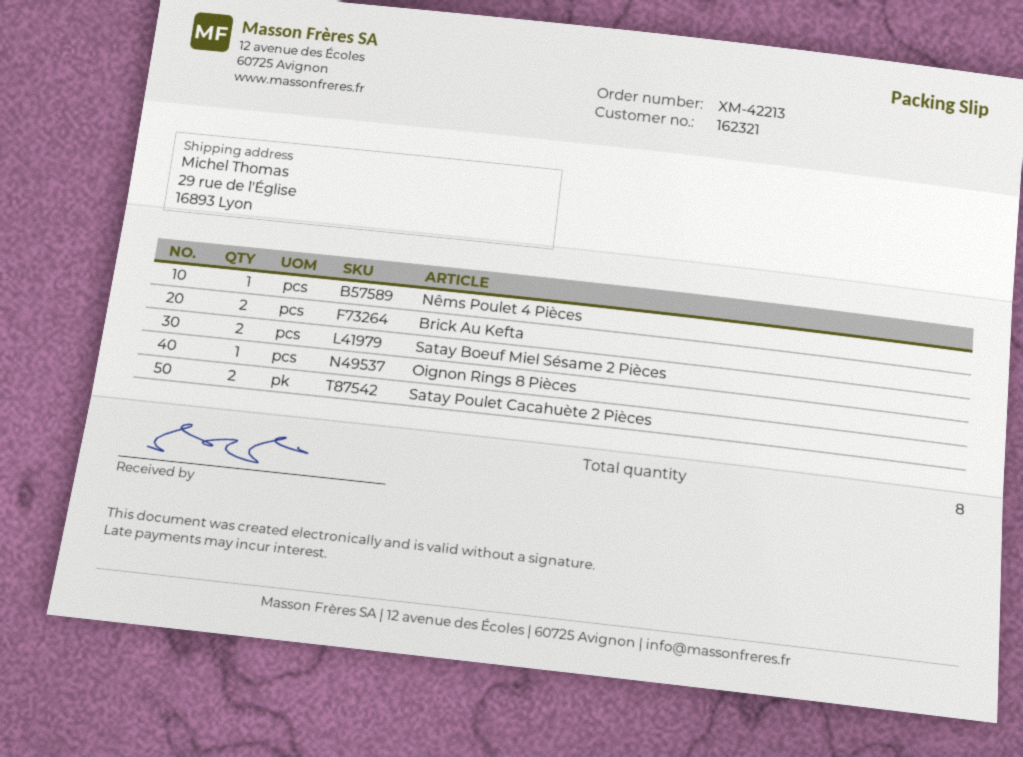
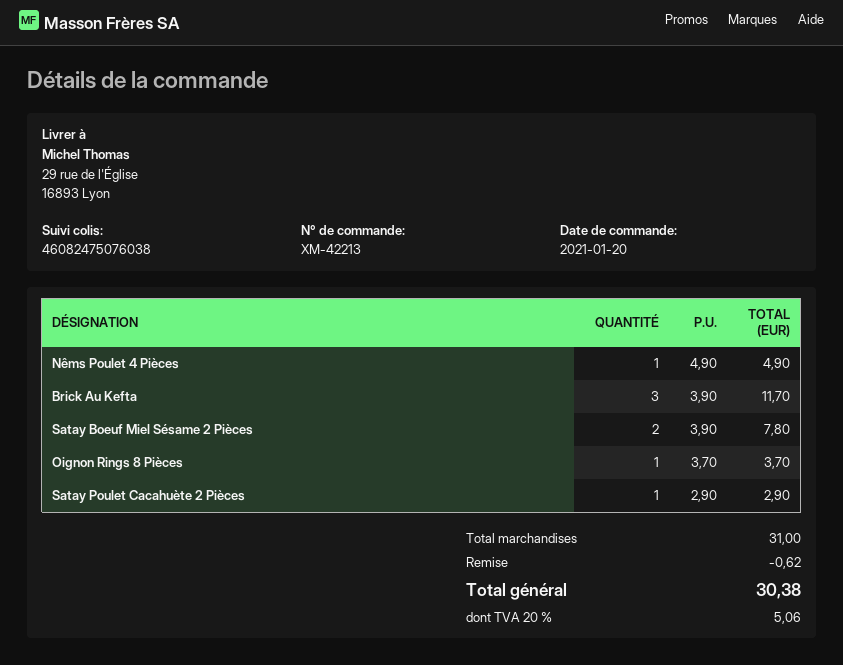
Brick Au Kefta: 2 -> 3
Satay Poulet Cacahuète 2 Pièces: 2 -> 1

